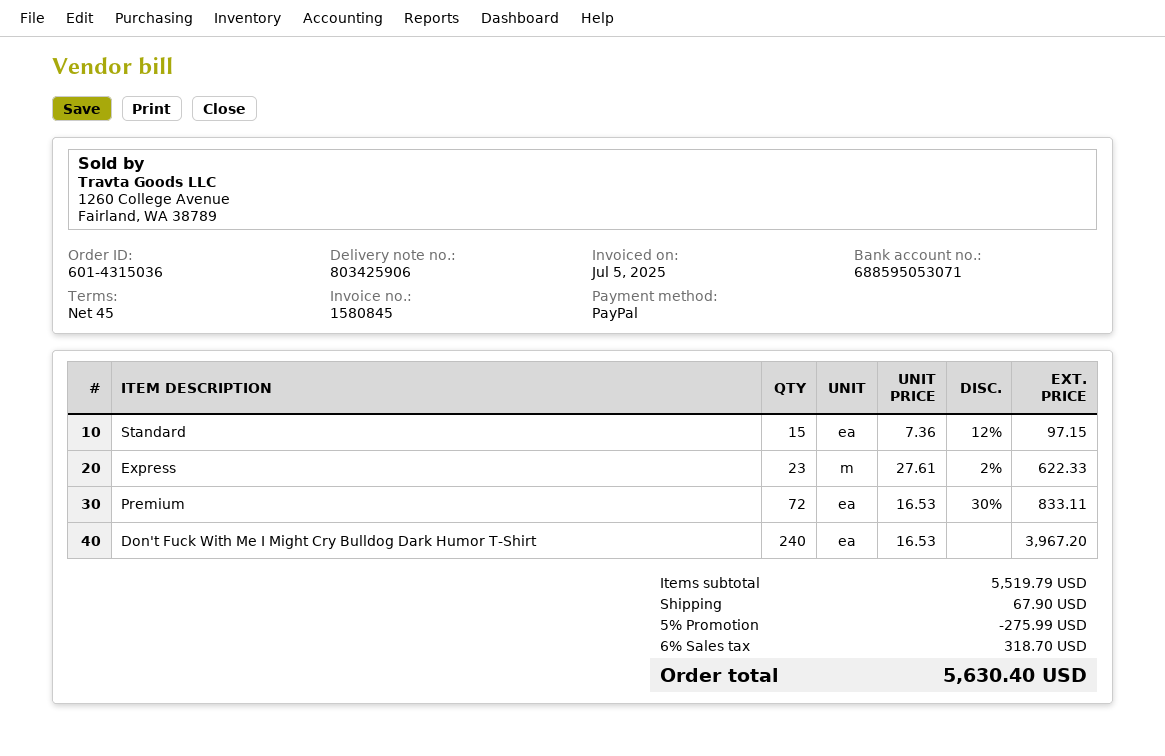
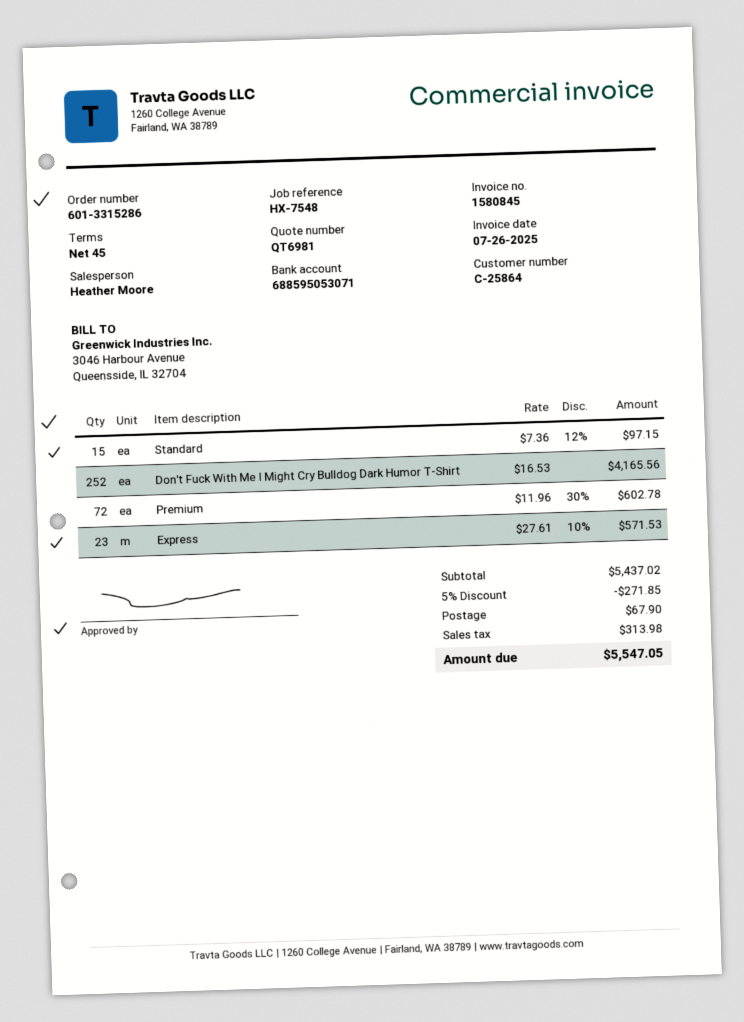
order number: 601-4315036 -> 601-3315286
invoice date: 2025-07-05 -> 2025-07-26
Express: 23 x 27.61 - 2% = 622.33 -> 23 x 27.61 - 10% = 571.53
Premium: 72 x 16.53 - 30% = 833.11 -> 72 x 11.96 - 30% = 602.78
Don't Fuck With Me I Might Cry Bulldog Dark Humor T-Shirt: 240 x 16.53 = 3967.20 -> 252 x 16.53 = 4165.56
subtotal: 5519.79 -> 5437.02
discount: 5% = 275.99 -> 5% = 271.85
tax: 318.70 -> 313.98
total: 5630.40 -> 5547.05

